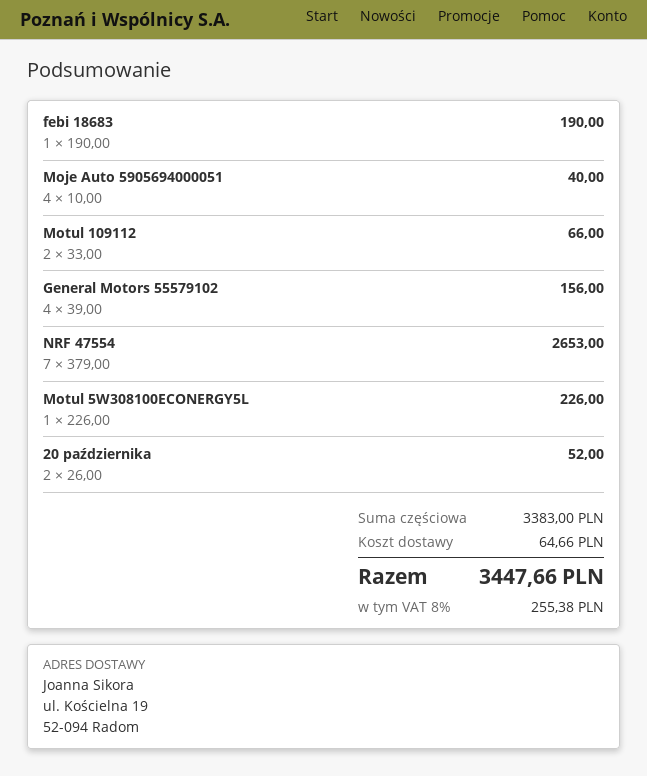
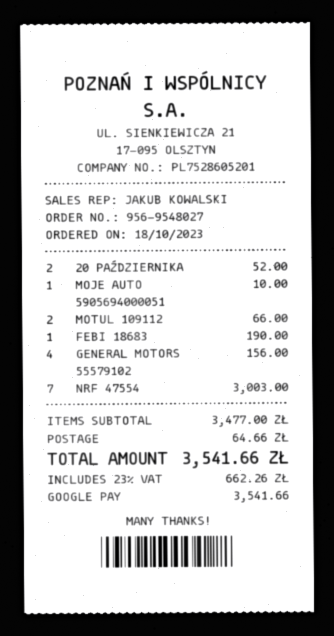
Moje Auto 5905694000051: 4 for 40.00 -> 1 for 10.00
NRF 47554: 7 for 2653.00 -> 7 for 3003.00
Motul 5W308100ECONERGY5L: 1 for 226.00 -> none
subtotal: 3383.00 -> 3477.00
tax: 8% = 255.38 -> 23% = 662.26
total: 3447.66 -> 3541.66

